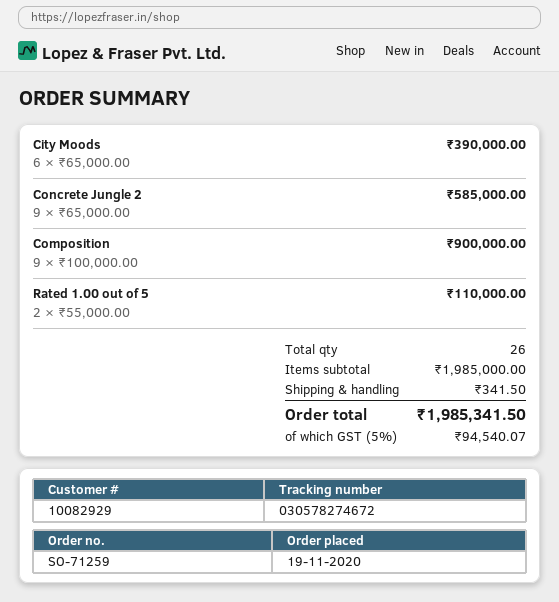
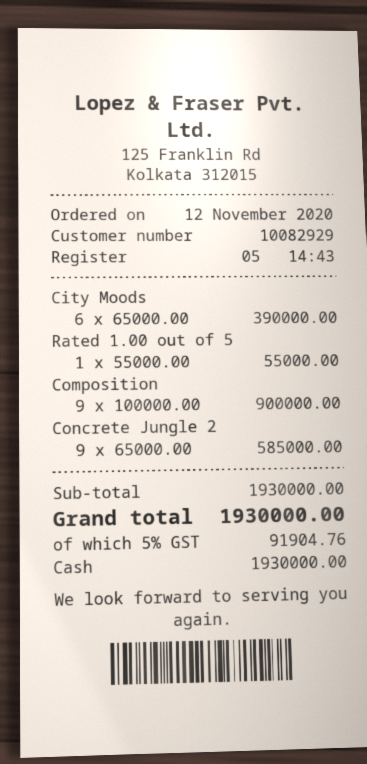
order date: 2020-11-19 -> 2020-11-12
Rated 1.00 out of 5: 2 x 55000.00 = 110000.00 -> 1 x 55000.00 = 55000.00
subtotal: 1985000.00 -> 1930000.00
shipping: 341.50 -> none
tax: 5% = 94540.07 -> 5% = 91904.76
total: 1985341.50 -> 1930000.00

